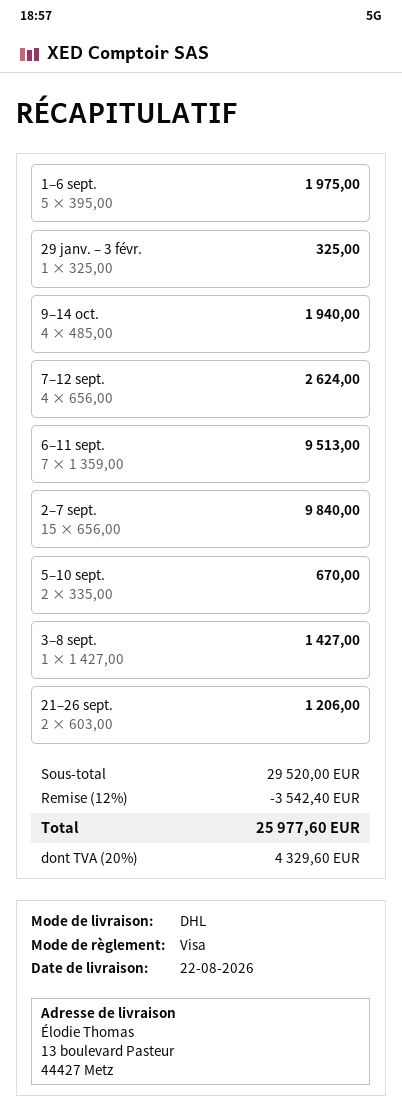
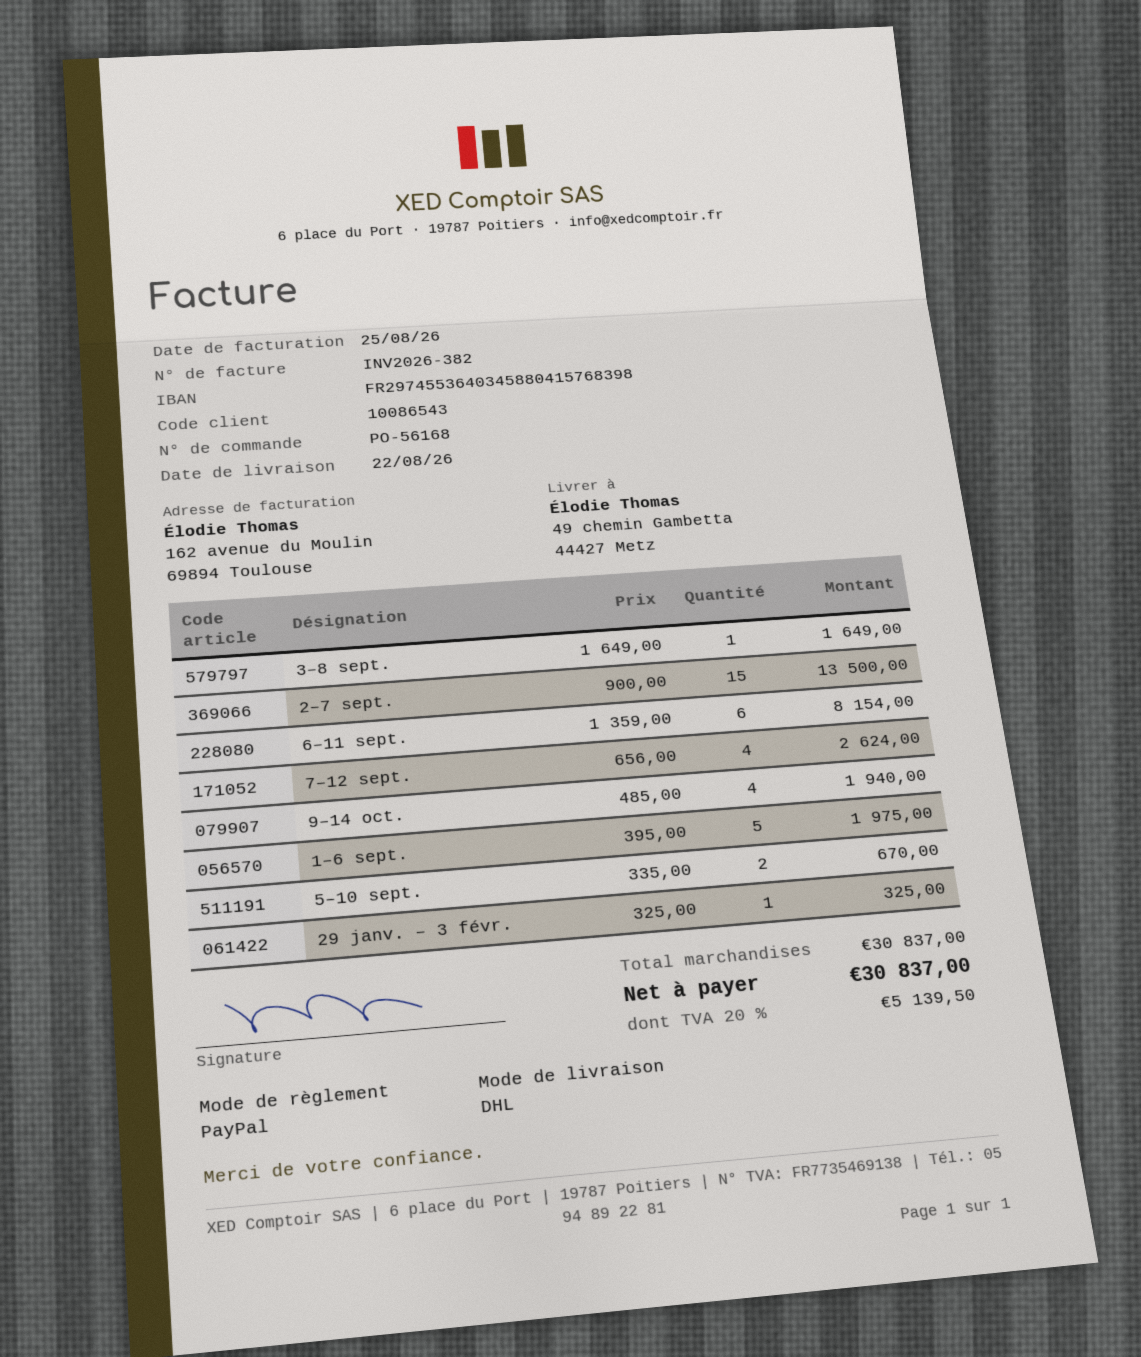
payment method: Visa -> PayPal
ship to: 13 boulevard Pasteur, 44427 Metz -> 49 chemin Gambetta, 44427 Metz
6–11 sept.: 7 x 1359.00 = 9513.00 -> 6 x 1359.00 = 8154.00
2–7 sept.: 15 x 656.00 = 9840.00 -> 15 x 900.00 = 13500.00
3–8 sept.: 1 x 1427.00 = 1427.00 -> 1 x 1649.00 = 1649.00
21–26 sept.: 2 x 603.00 = 1206.00 -> none
subtotal: 29520.00 -> 30837.00
discount: 12% = 3542.40 -> none
tax: 20% = 4329.60 -> 20% = 5139.50
total: 25977.60 -> 30837.00

